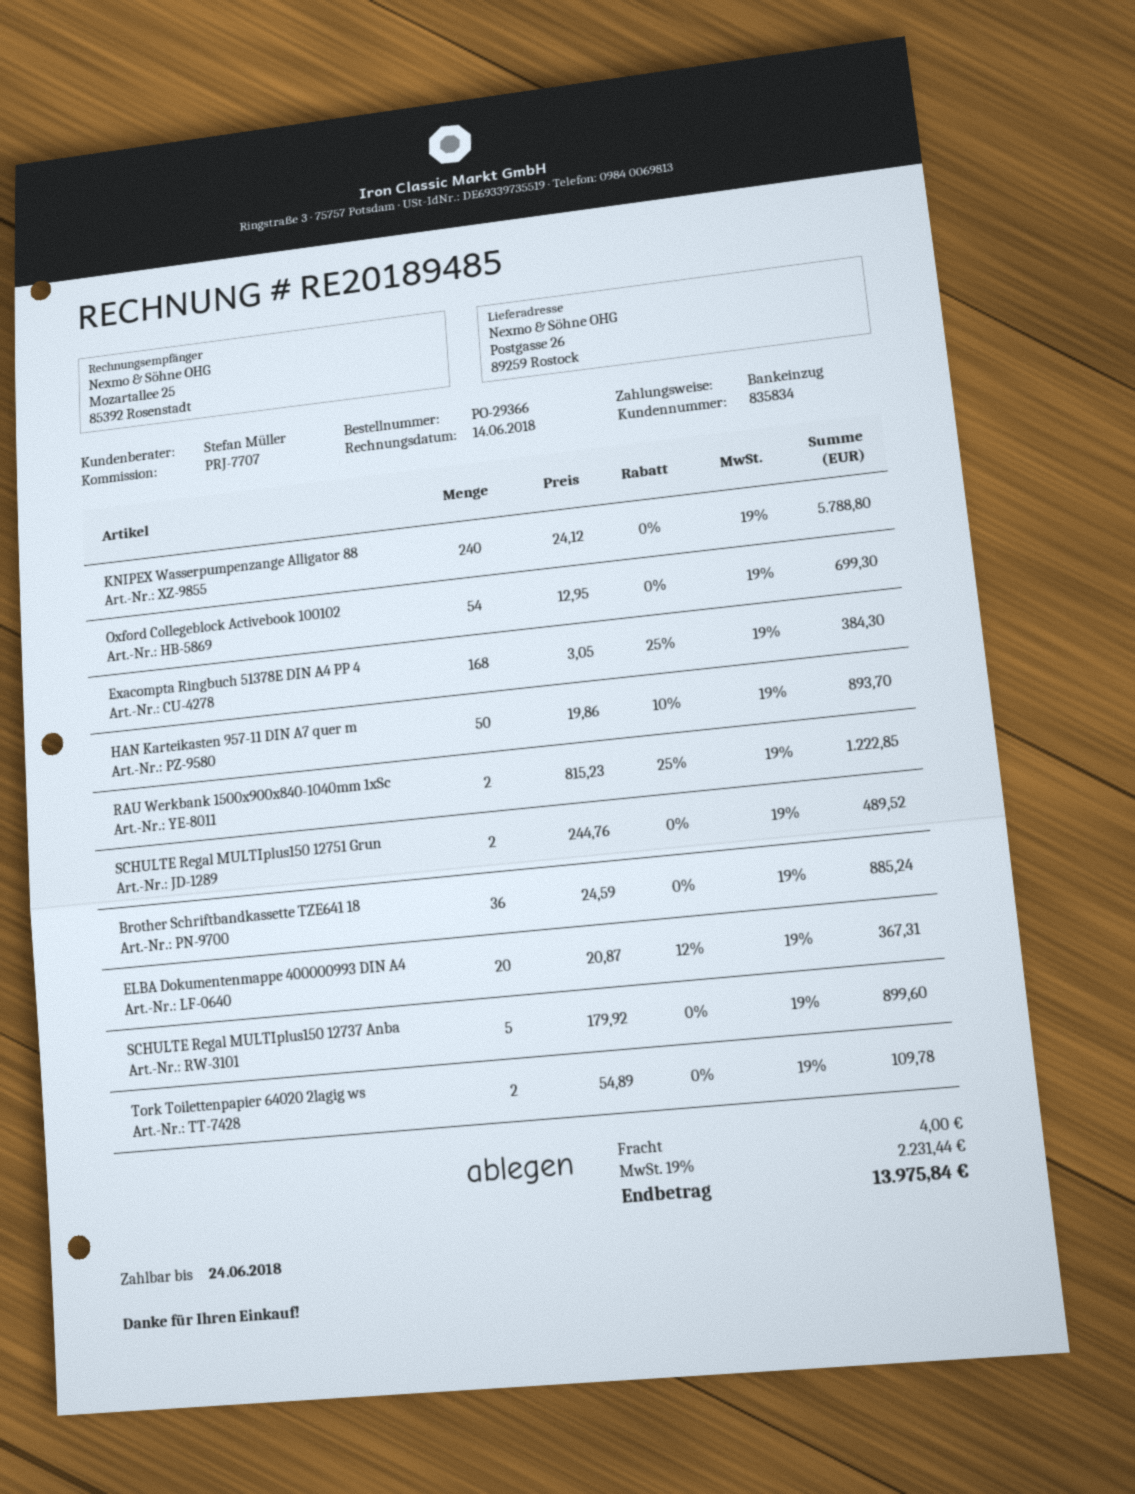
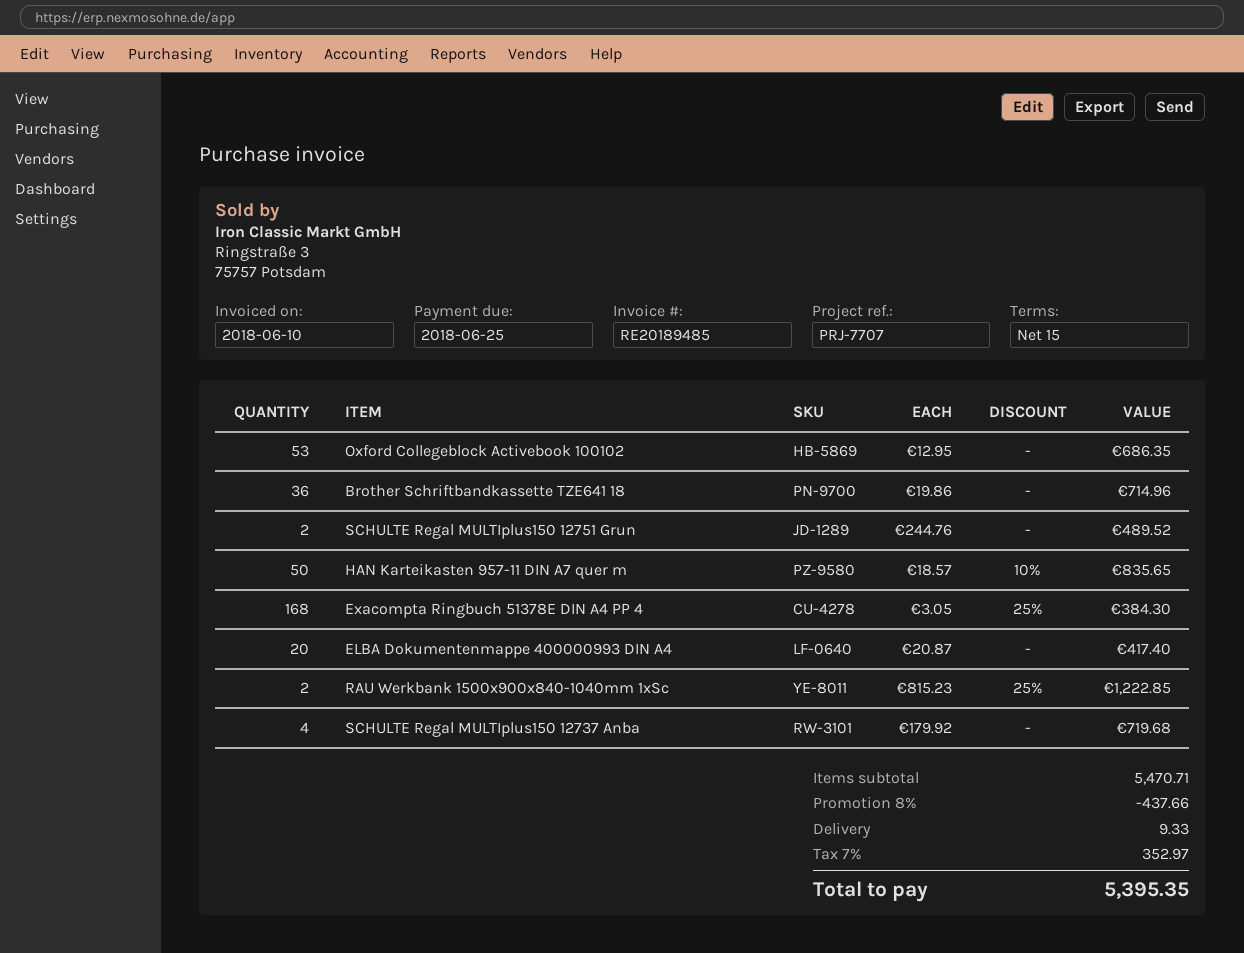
invoice date: 2018-06-14 -> 2018-06-10
due date: 2018-06-24 -> 2018-06-25
KNIPEX Wasserpumpenzange Alligator 88: 240 x 24.12 = 5788.80 -> none
Oxford Collegeblock Activebook 100102: 54 x 12.95 = 699.30 -> 53 x 12.95 = 686.35
HAN Karteikasten 957-11 DIN A7 quer m: 50 x 19.86 - 10% = 893.70 -> 50 x 18.57 - 10% = 835.65
Brother Schriftbandkassette TZE641 18: 36 x 24.59 = 885.24 -> 36 x 19.86 = 714.96
ELBA Dokumentenmappe 400000993 DIN A4: 20 x 20.87 - 12% = 367.31 -> 20 x 20.87 = 417.40
SCHULTE Regal MULTIplus150 12737 Anba: 5 x 179.92 = 899.60 -> 4 x 179.92 = 719.68
Tork Toilettenpapier 64020 2lagig ws: 2 x 54.89 = 109.78 -> none
discount: none -> 8% = 437.66
shipping: 4.00 -> 9.33
tax: 19% = 2231.44 -> 7% = 352.97
total: 13975.84 -> 5395.35

